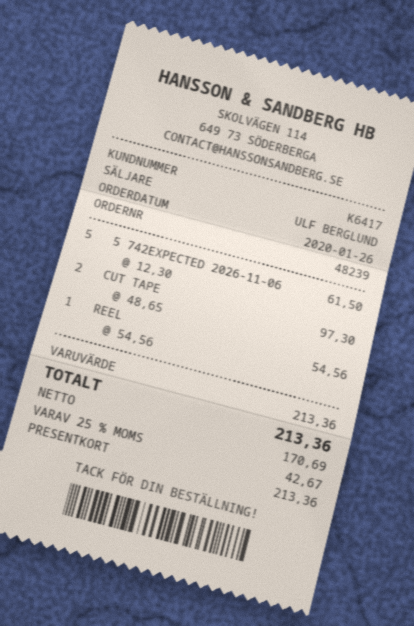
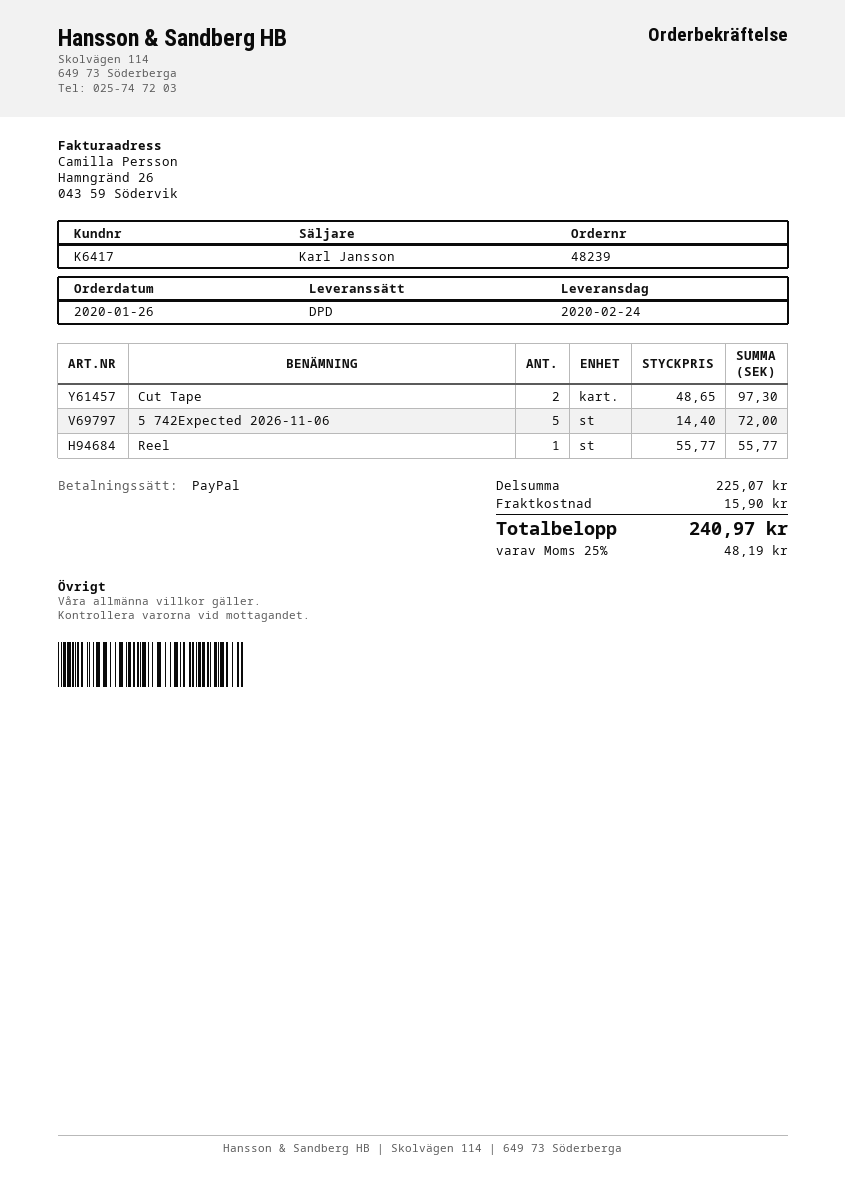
sales rep: ULF BERGLUND -> Karl Jansson
payment method: gift card -> PayPal
5 742EXPECTED 2026-11-06: 5 x 12.30 = 61.50 -> 5 x 14.40 = 72.00
REEL: 1 x 54.56 = 54.56 -> 1 x 55.77 = 55.77
subtotal: 213.36 -> 225.07
shipping: none -> 15.90
tax: 25% = 42.67 -> 25% = 48.19
total: 213.36 -> 240.97

